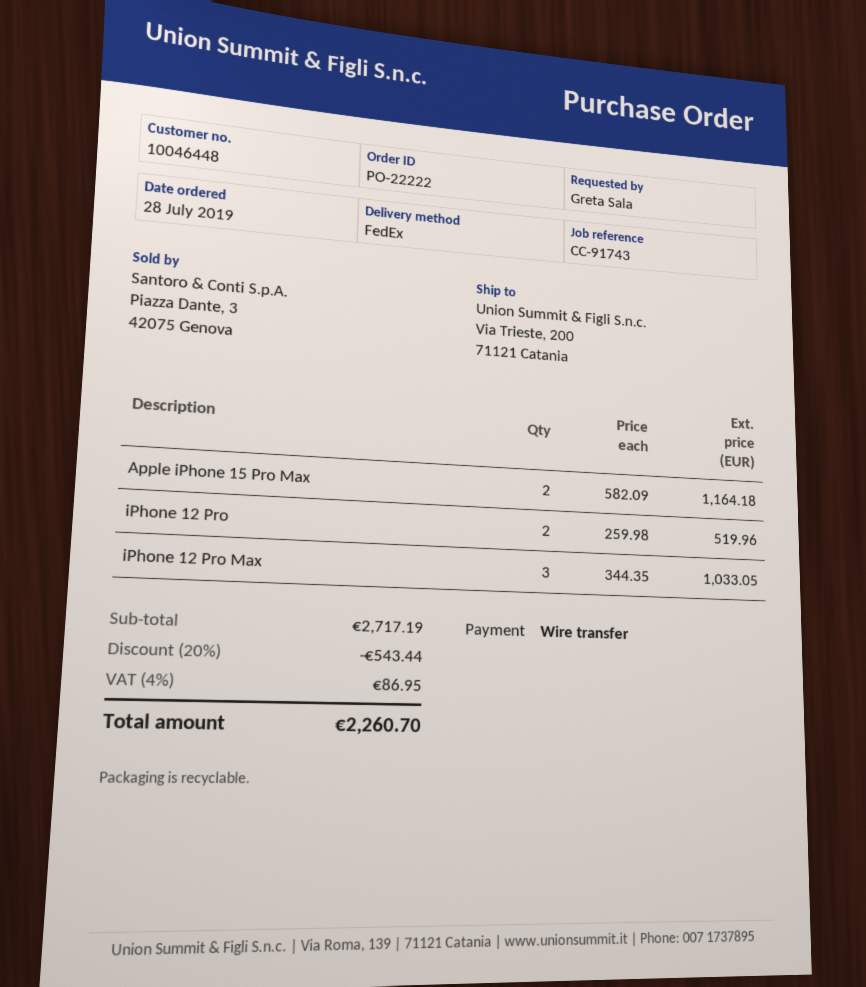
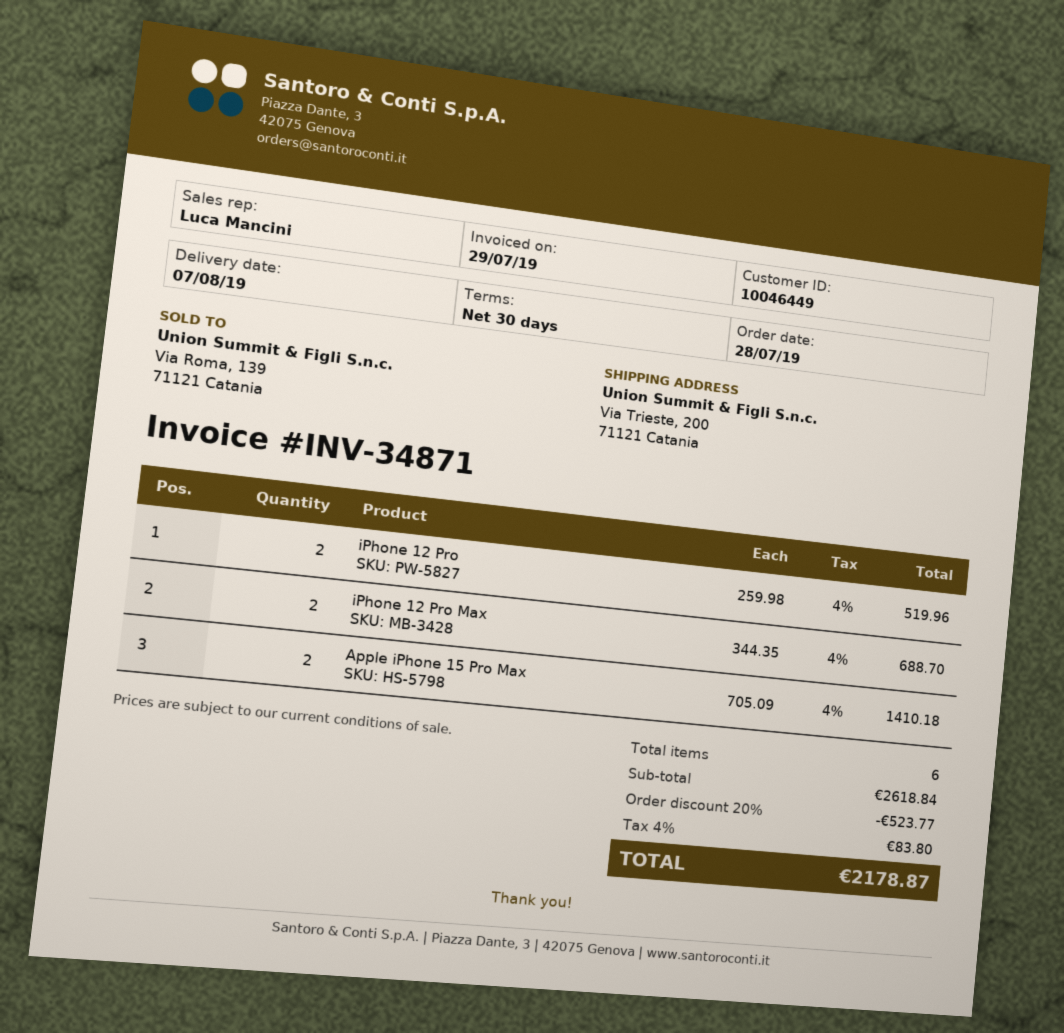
customer number: 10046448 -> 10046449
Apple iPhone 15 Pro Max: 2 x 582.09 = 1164.18 -> 2 x 705.09 = 1410.18
iPhone 12 Pro Max: 3 x 344.35 = 1033.05 -> 2 x 344.35 = 688.70
subtotal: 2717.19 -> 2618.84
discount: 20% = 543.44 -> 20% = 523.77
tax: 4% = 86.95 -> 4% = 83.80
total: 2260.70 -> 2178.87

